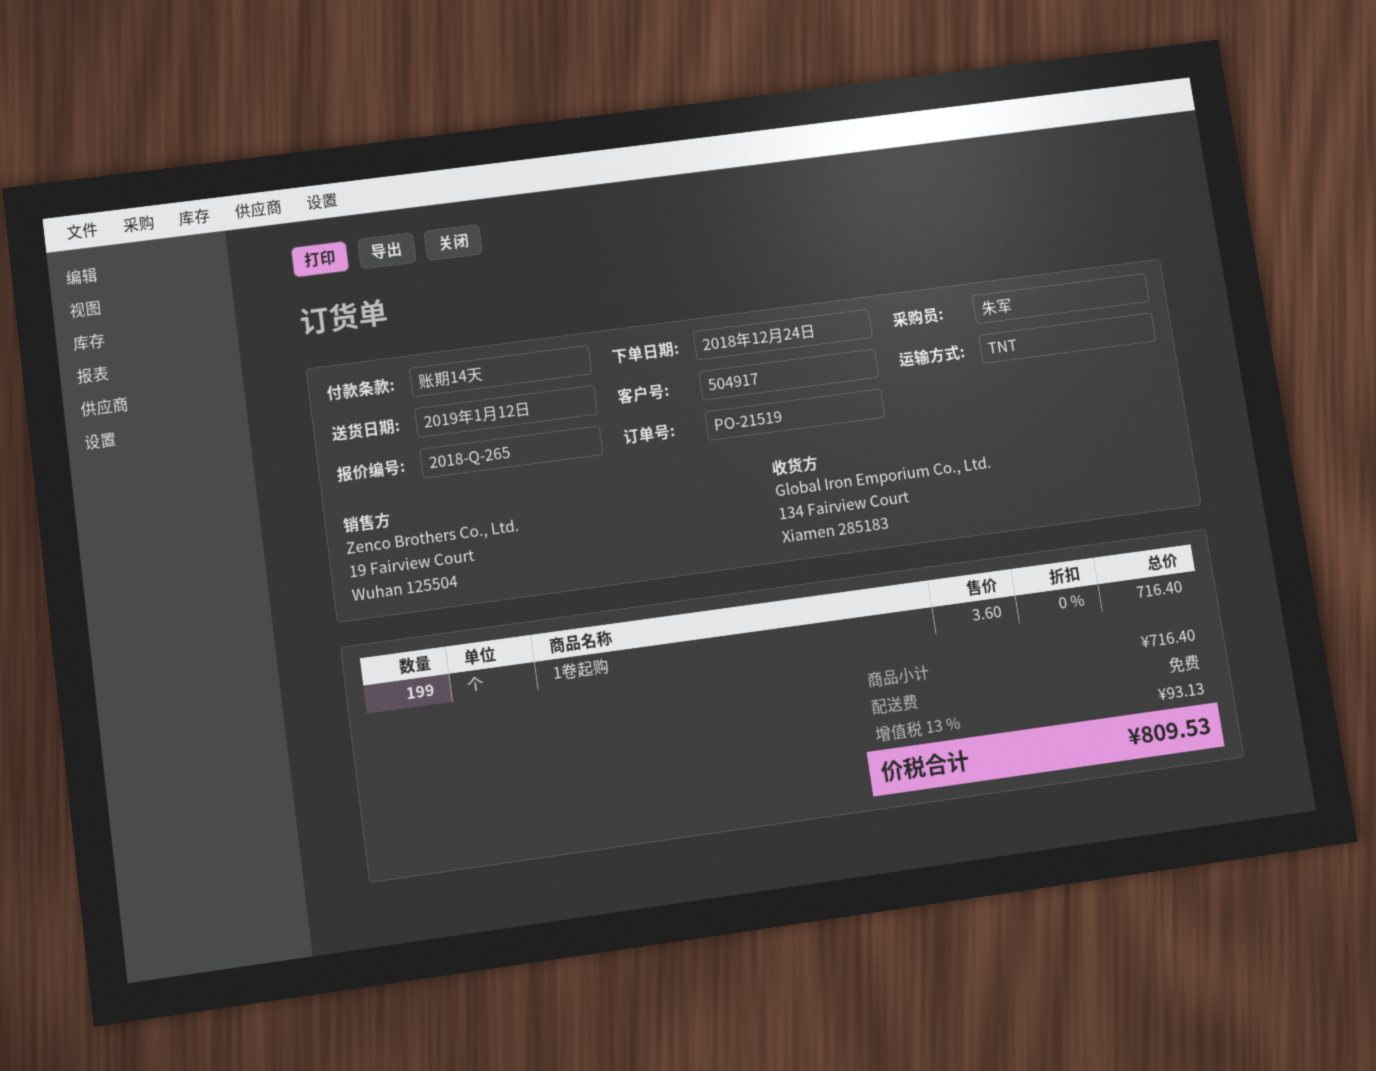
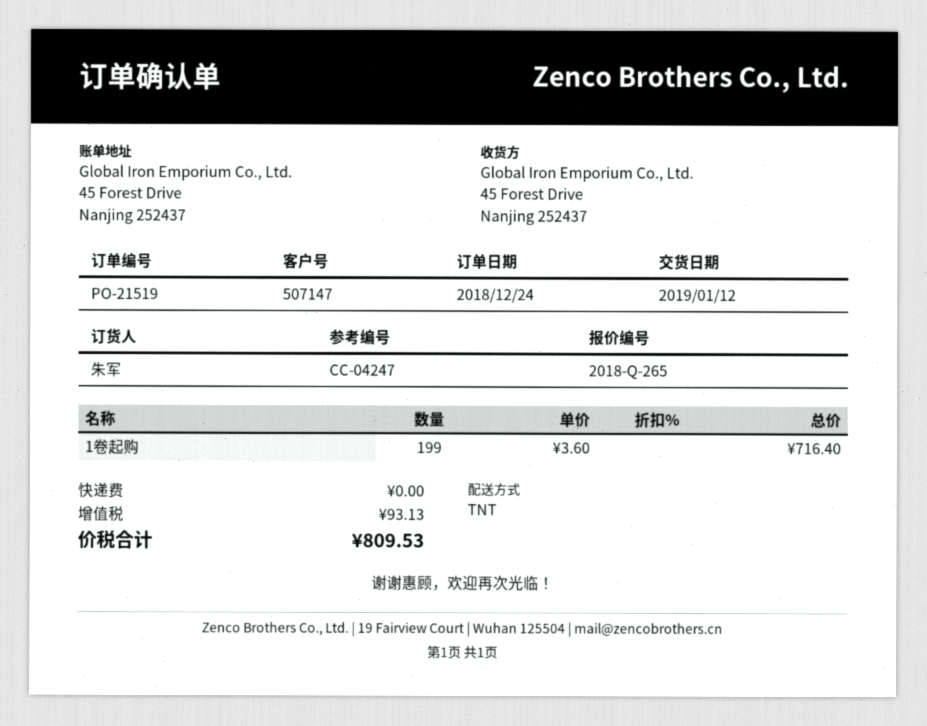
customer number: 504917 -> 507147
ship to: 134 Fairview Court, Xiamen 285183 -> 45 Forest Drive, Nanjing 252437

